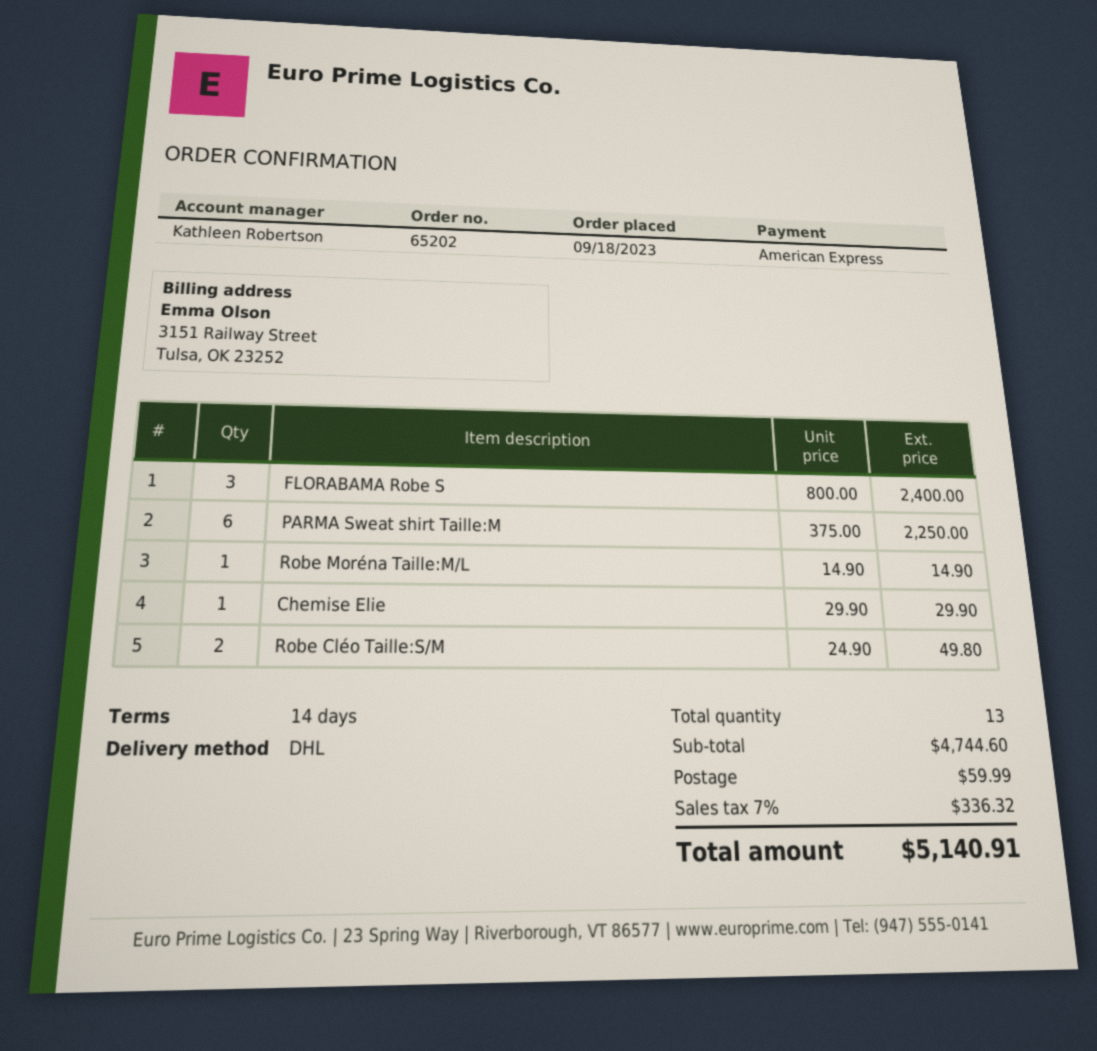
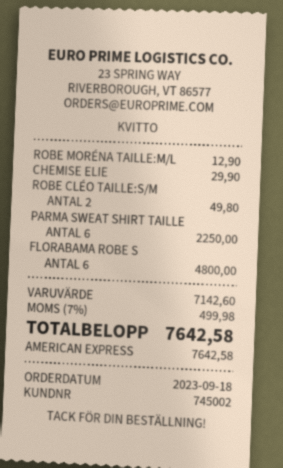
FLORABAMA Robe S: 3 for 2400.00 -> 6 for 4800.00
Robe Moréna Taille:M/L: 1 for 14.90 -> 1 for 12.90
subtotal: 4744.60 -> 7142.60
shipping: 59.99 -> none
tax: 7% = 336.32 -> 7% = 499.98
total: 5140.91 -> 7642.58

